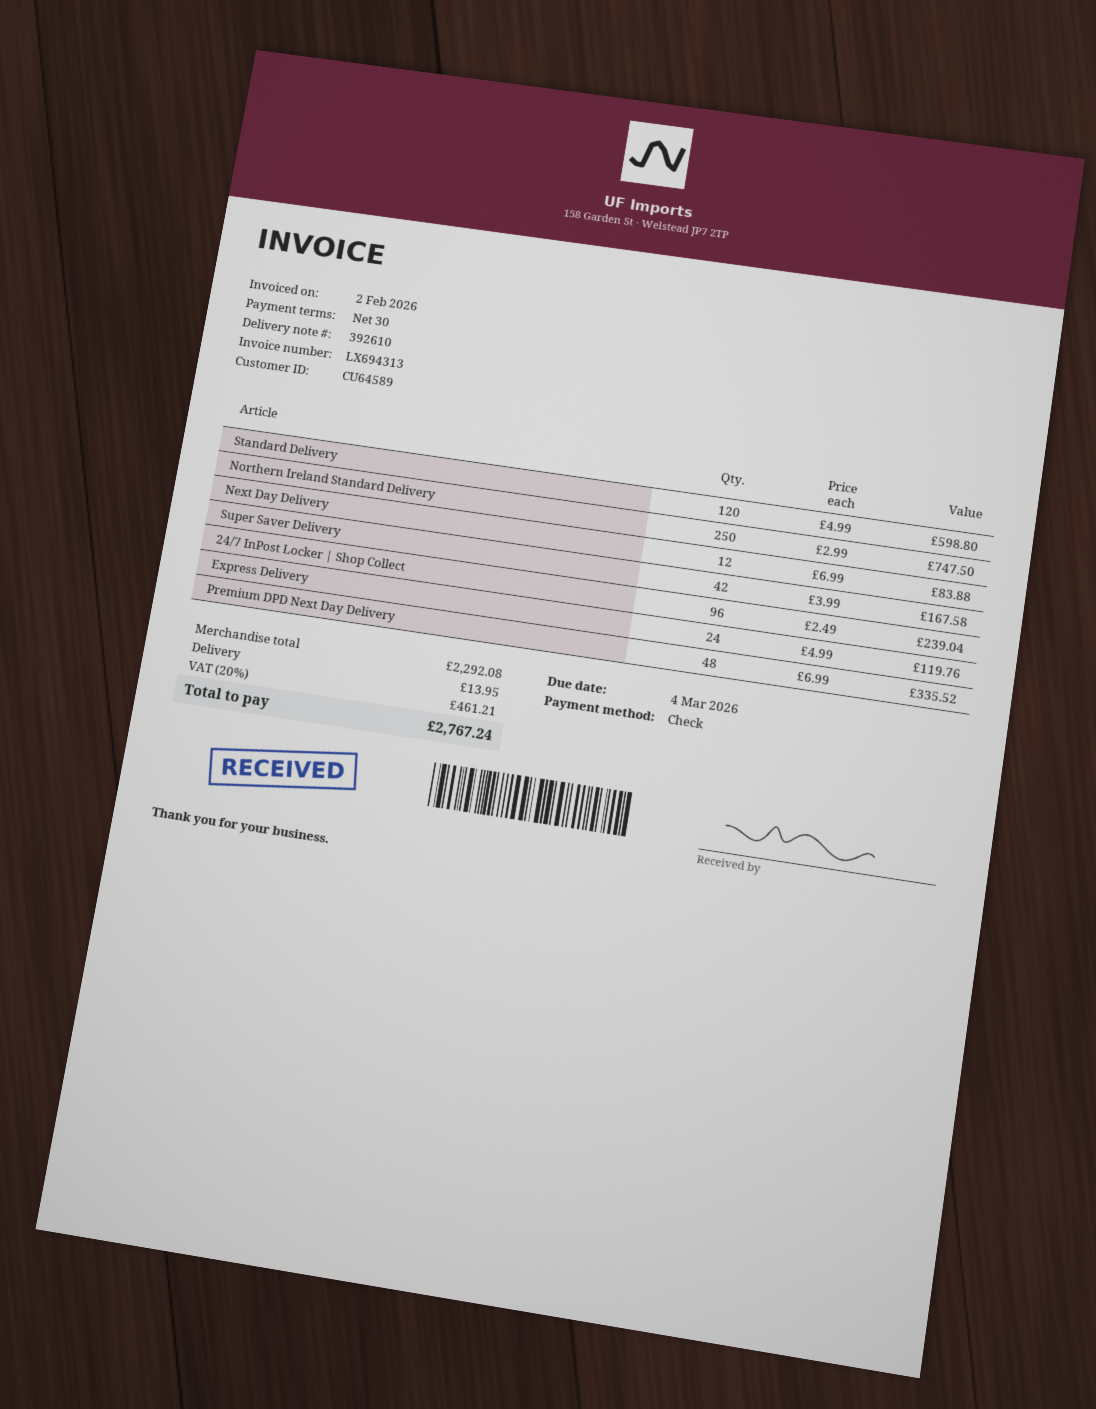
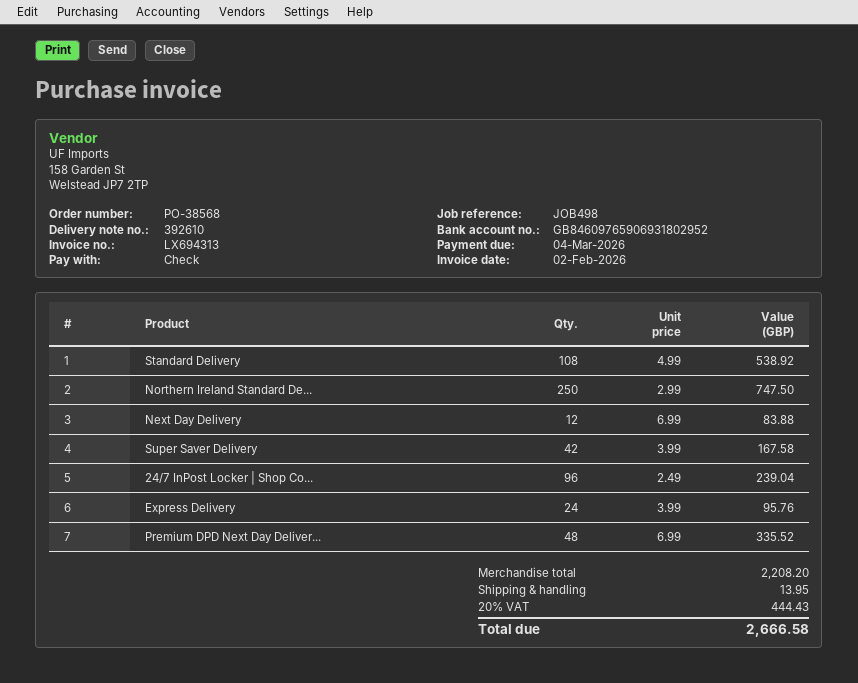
Standard Delivery: 120 x 4.99 = 598.80 -> 108 x 4.99 = 538.92
Express Delivery: 24 x 4.99 = 119.76 -> 24 x 3.99 = 95.76
subtotal: 2292.08 -> 2208.20
tax: 20% = 461.21 -> 20% = 444.43
total: 2767.24 -> 2666.58

